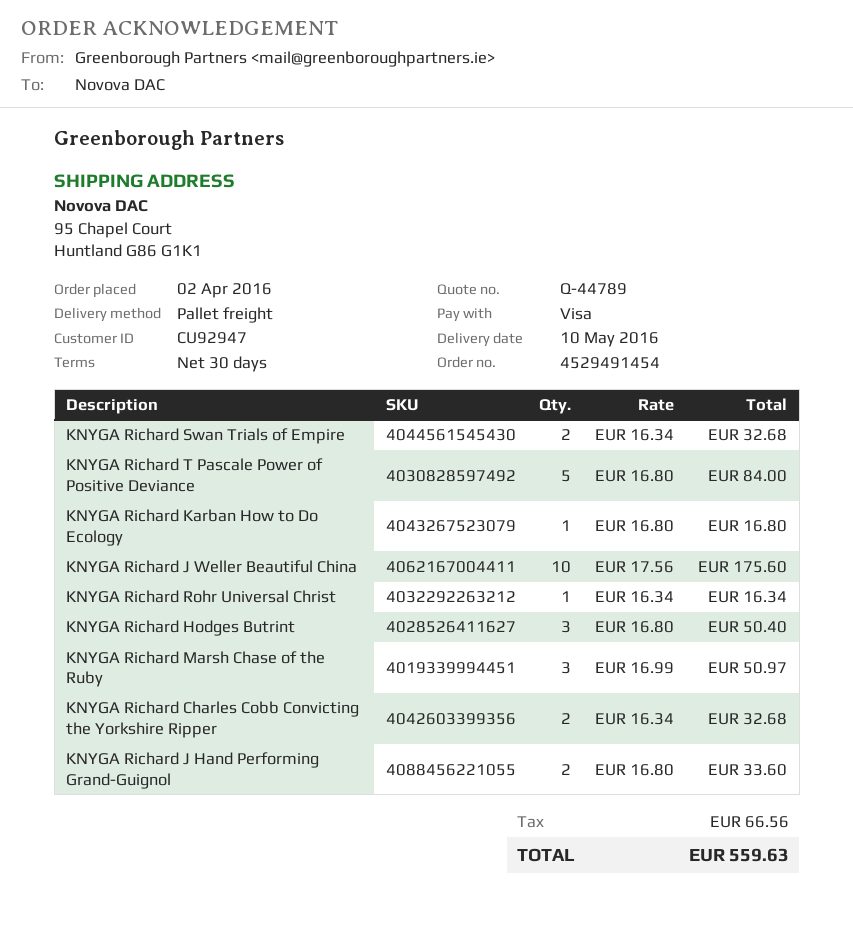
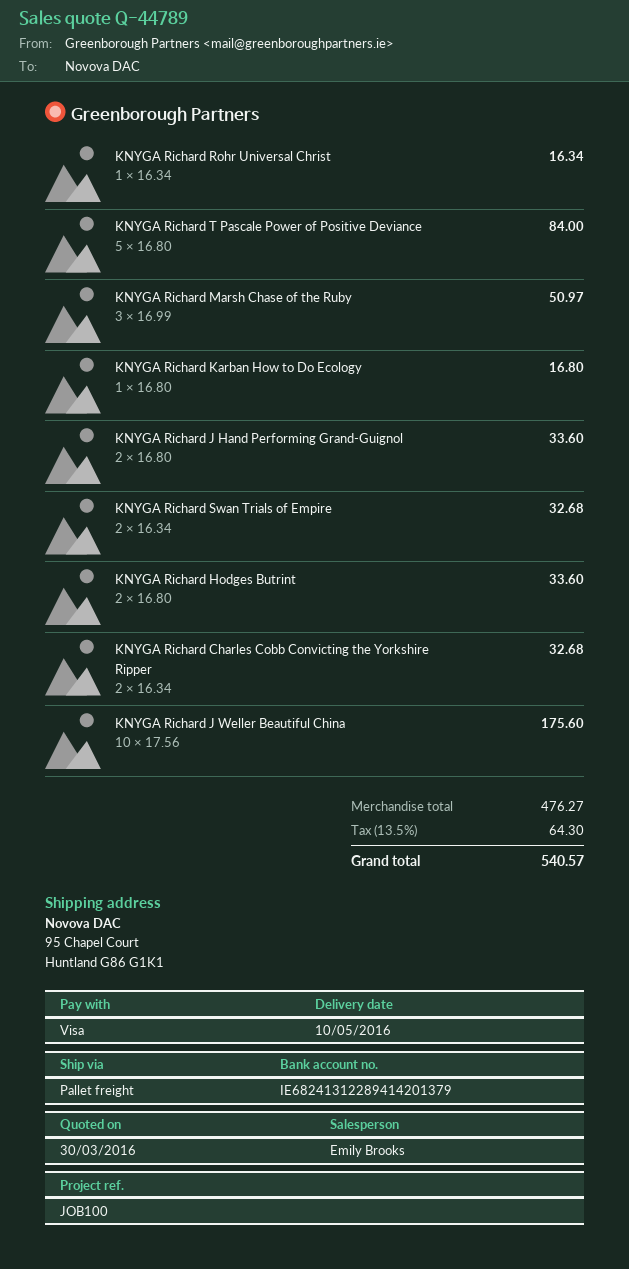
KNYGA Richard Hodges Butrint: 3 x 16.80 = 50.40 -> 2 x 16.80 = 33.60
tax: 66.56 -> 64.30
total: 559.63 -> 540.57

